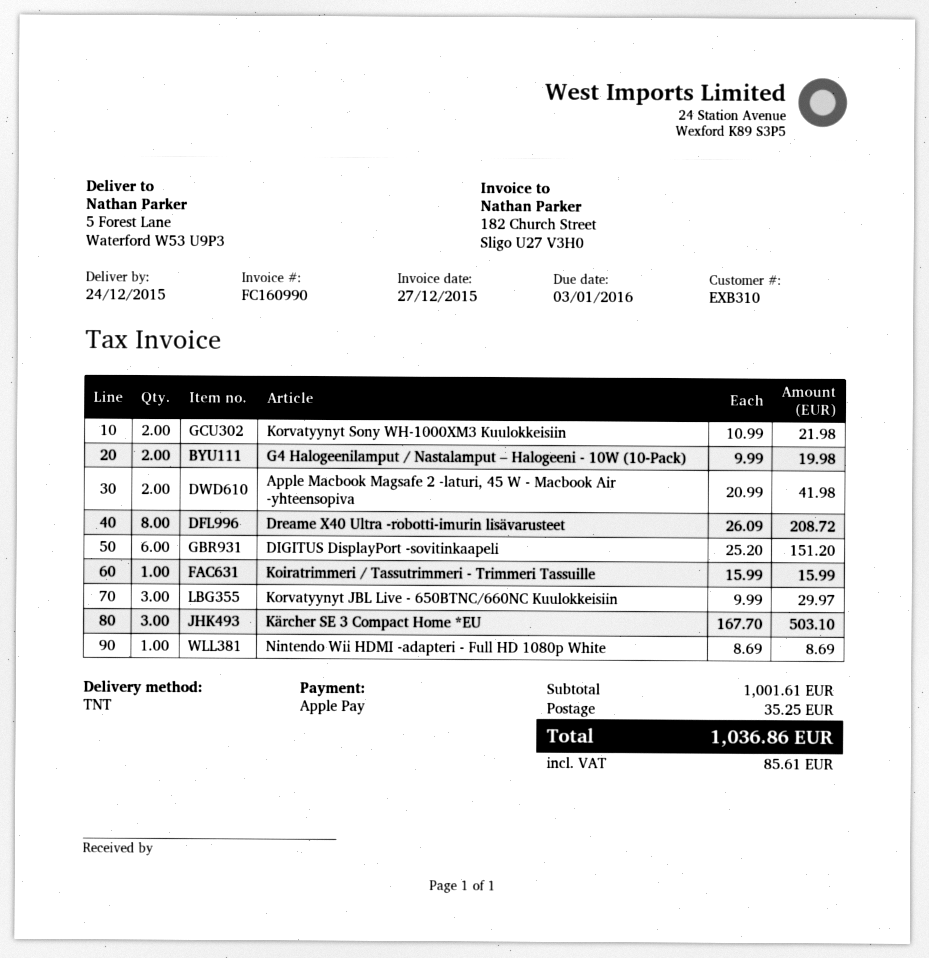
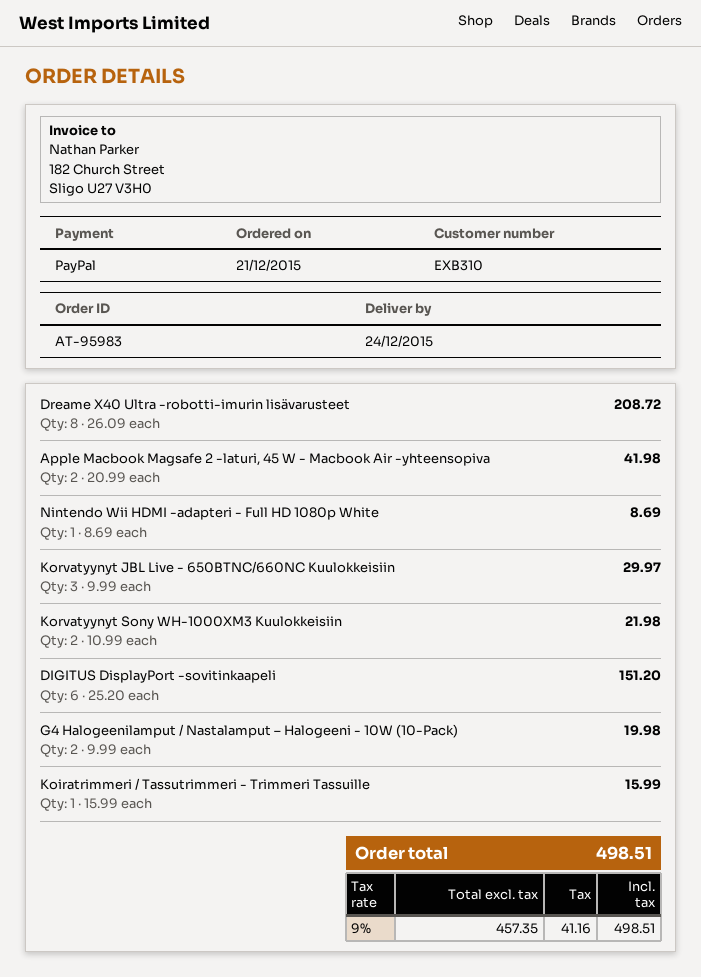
payment method: Apple Pay -> PayPal
Kärcher SE 3 Compact Home *EU: 3 x 167.70 = 503.10 -> none
shipping: 35.25 -> none
tax: 85.61 -> 41.16
total: 1036.86 -> 498.51

